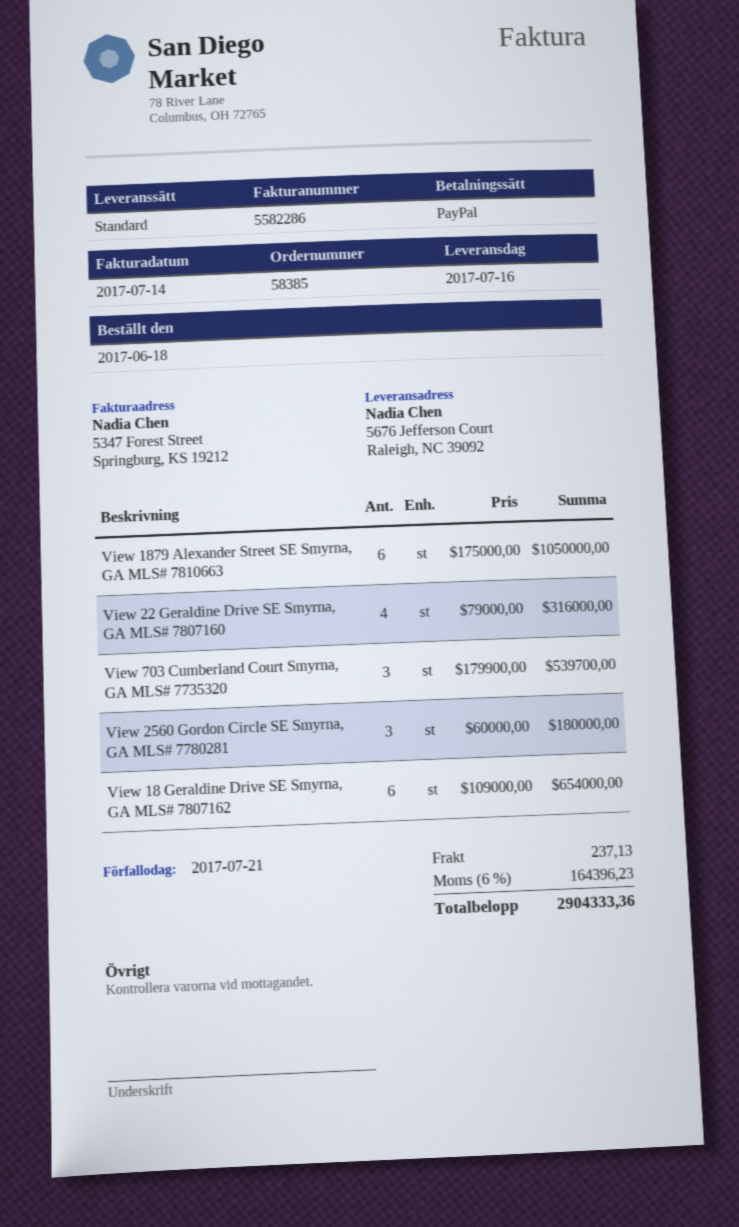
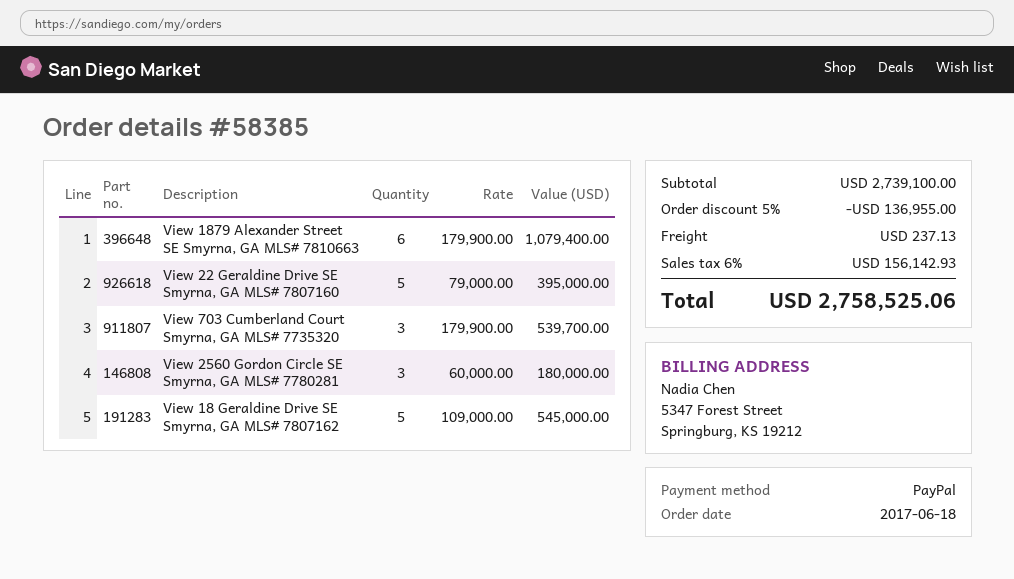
View 1879 Alexander Street SE Smyrna, GA MLS# 7810663: 6 x 175000.00 = 1050000.00 -> 6 x 179900.00 = 1079400.00
View 22 Geraldine Drive SE Smyrna, GA MLS# 7807160: 4 x 79000.00 = 316000.00 -> 5 x 79000.00 = 395000.00
View 18 Geraldine Drive SE Smyrna, GA MLS# 7807162: 6 x 109000.00 = 654000.00 -> 5 x 109000.00 = 545000.00
discount: none -> 5% = 136955.00
tax: 6% = 164396.23 -> 6% = 156142.93
total: 2904333.36 -> 2758525.06

